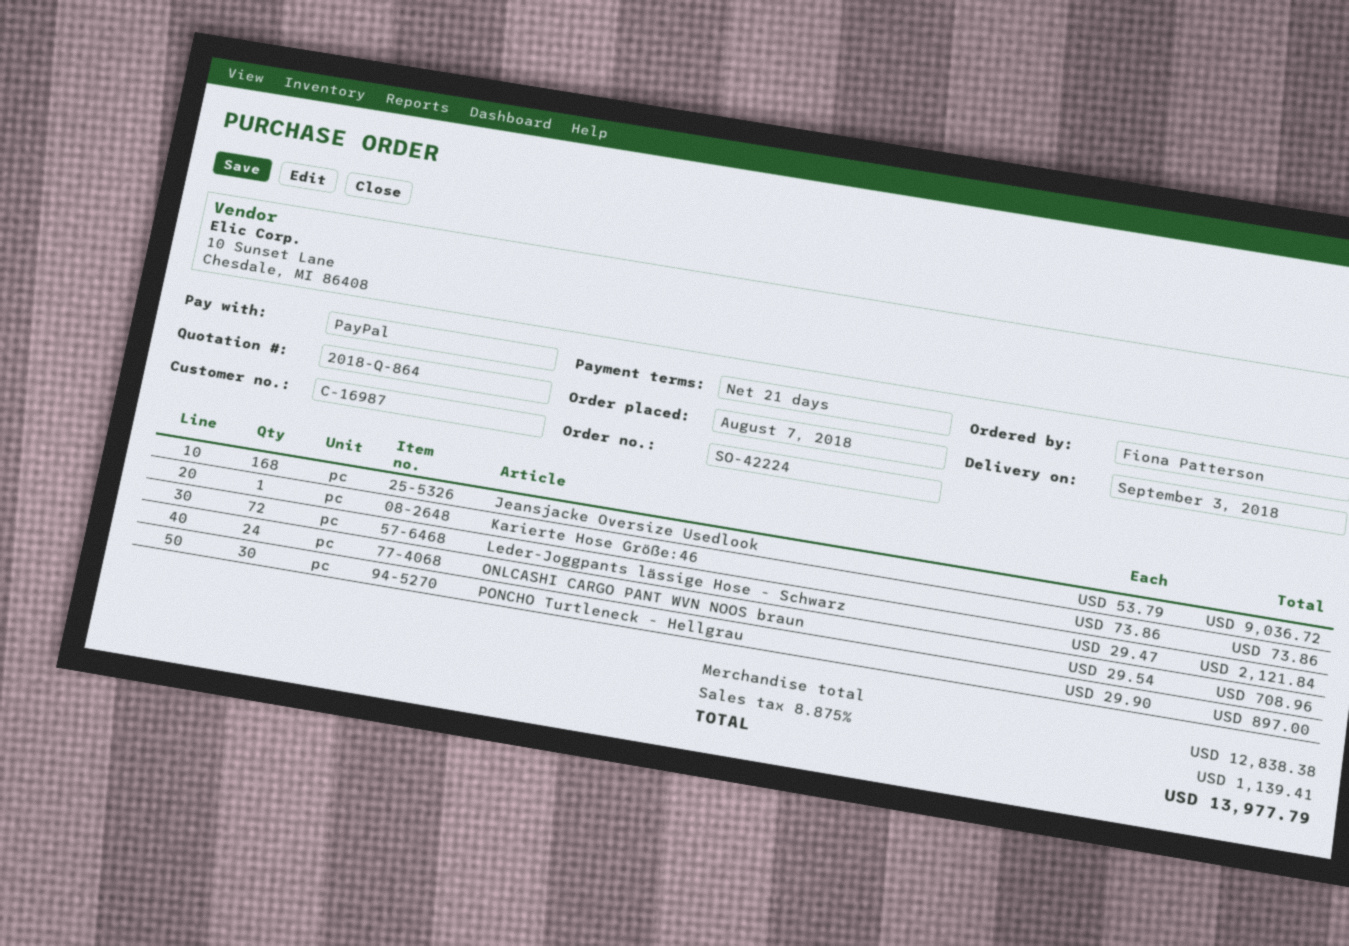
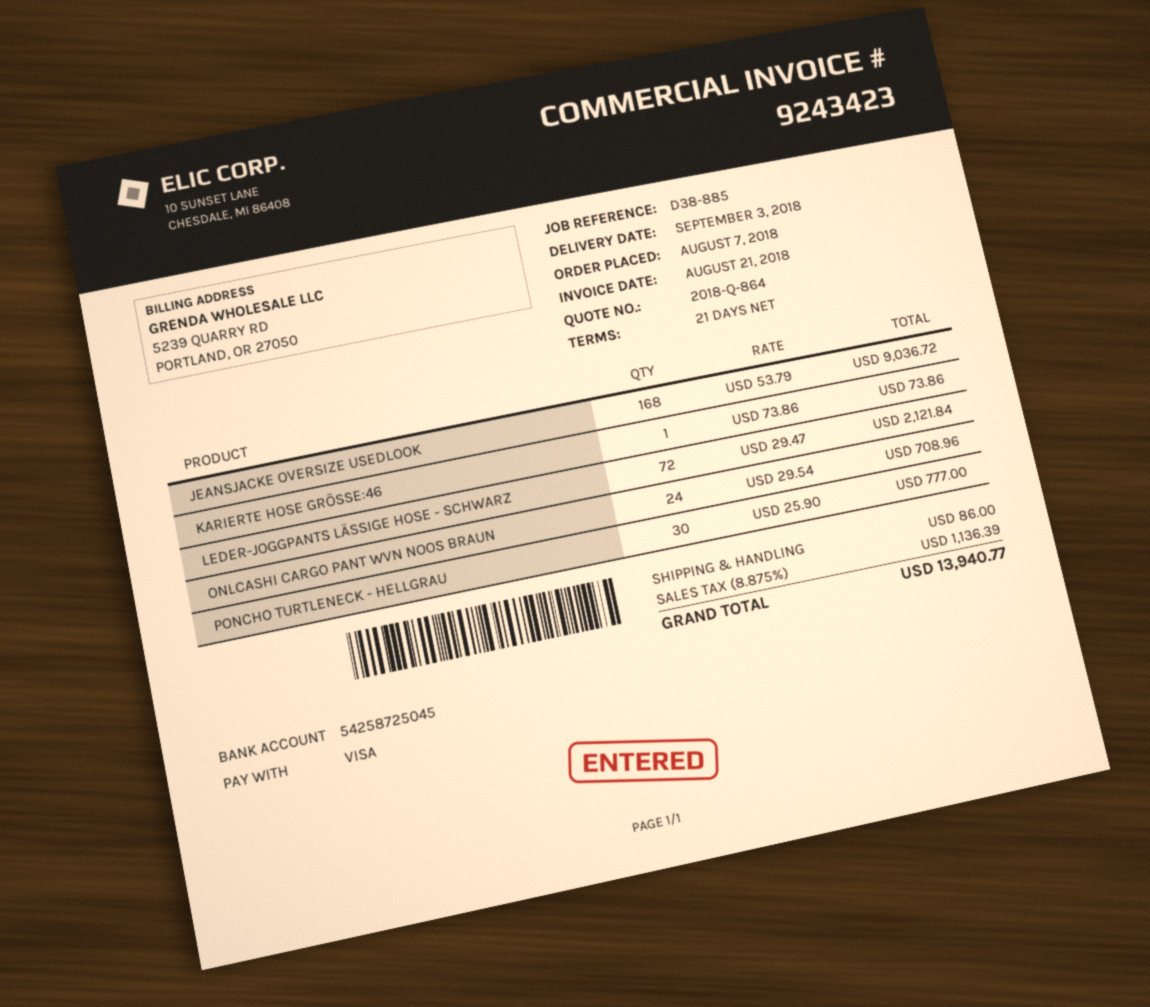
payment method: PayPal -> Visa
PONCHO Turtleneck - Hellgrau: 30 x 29.90 = 897.00 -> 30 x 25.90 = 777.00
shipping: none -> 86.00
tax: 8.875% = 1139.41 -> 8.875% = 1136.39
total: 13977.79 -> 13940.77

